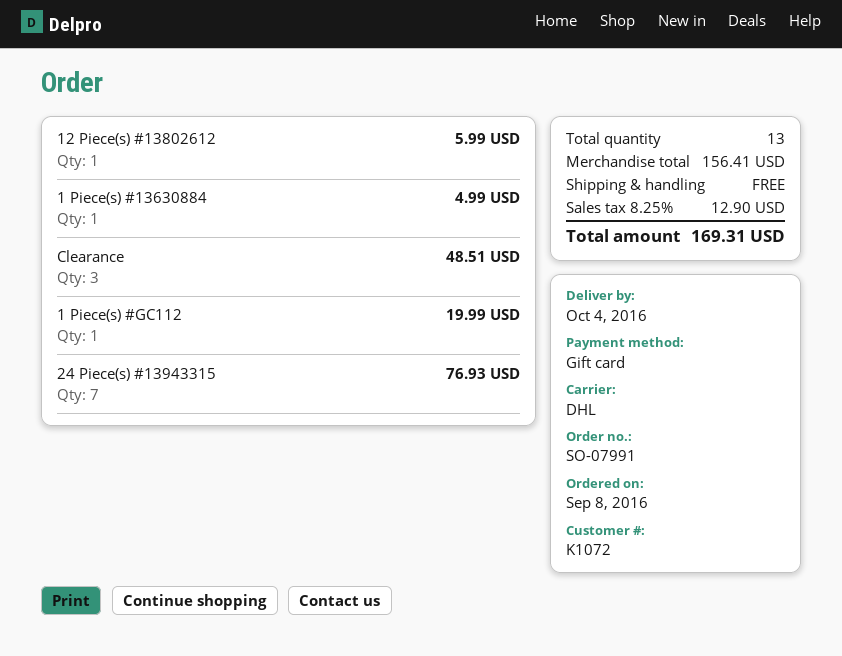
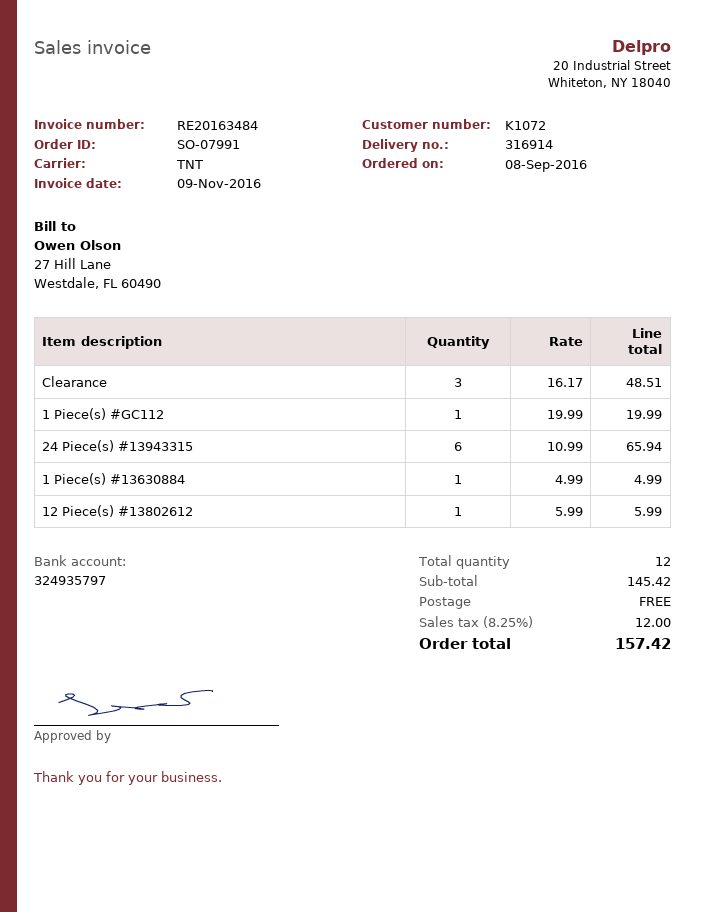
shipping method: DHL -> TNT
24 Piece(s) #13943315: 7 for 76.93 -> 6 for 65.94
total quantity: 13 -> 12
subtotal: 156.41 -> 145.42
tax: 8.25% = 12.90 -> 8.25% = 12.00
total: 169.31 -> 157.42

